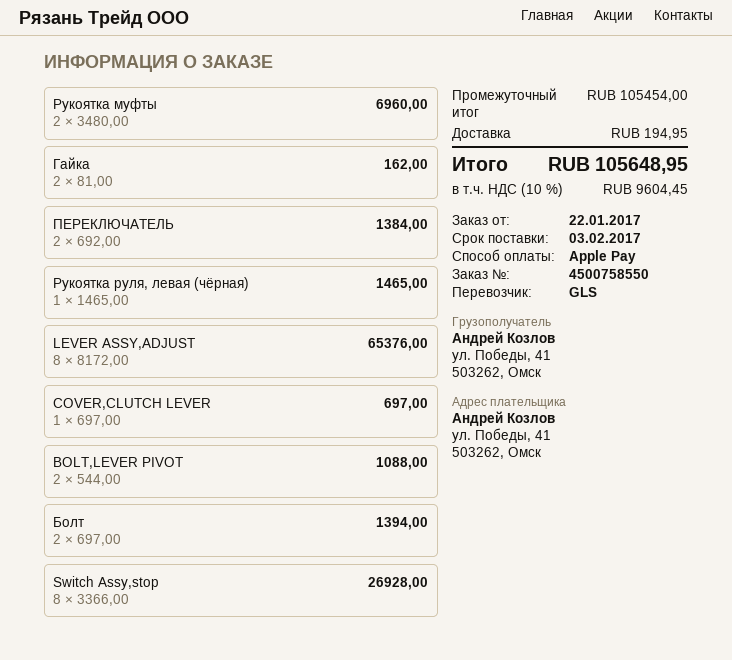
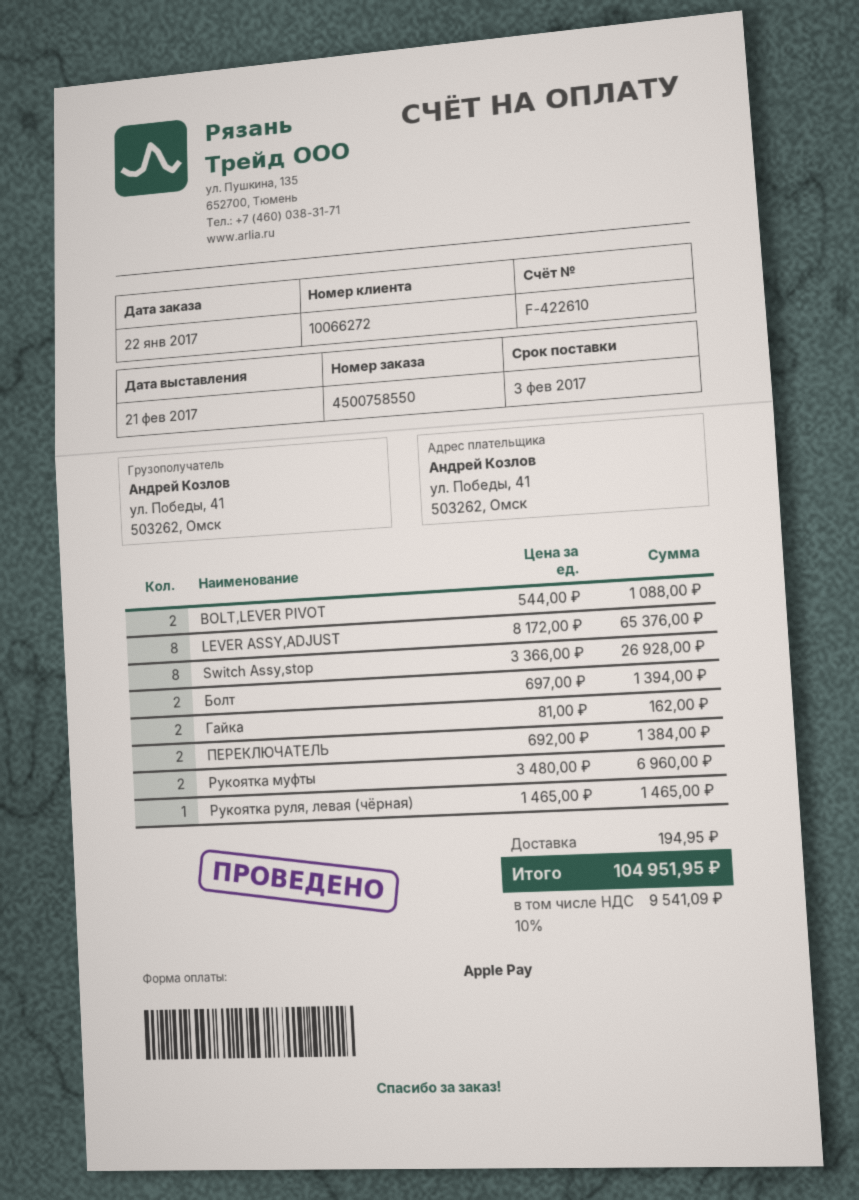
COVER,CLUTCH LEVER: 1 x 697.00 = 697.00 -> none
tax: 10% = 9604.45 -> 10% = 9541.09
total: 105648.95 -> 104951.95

